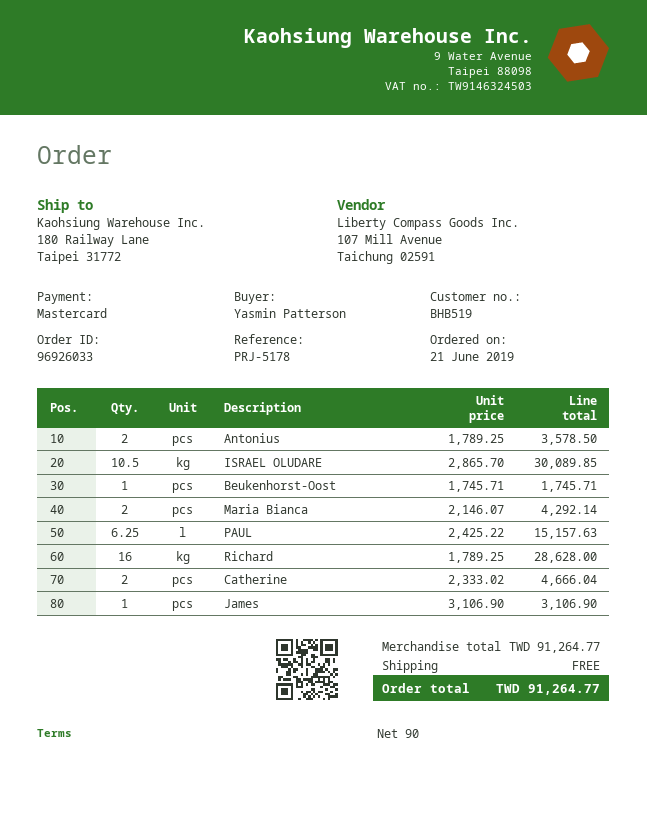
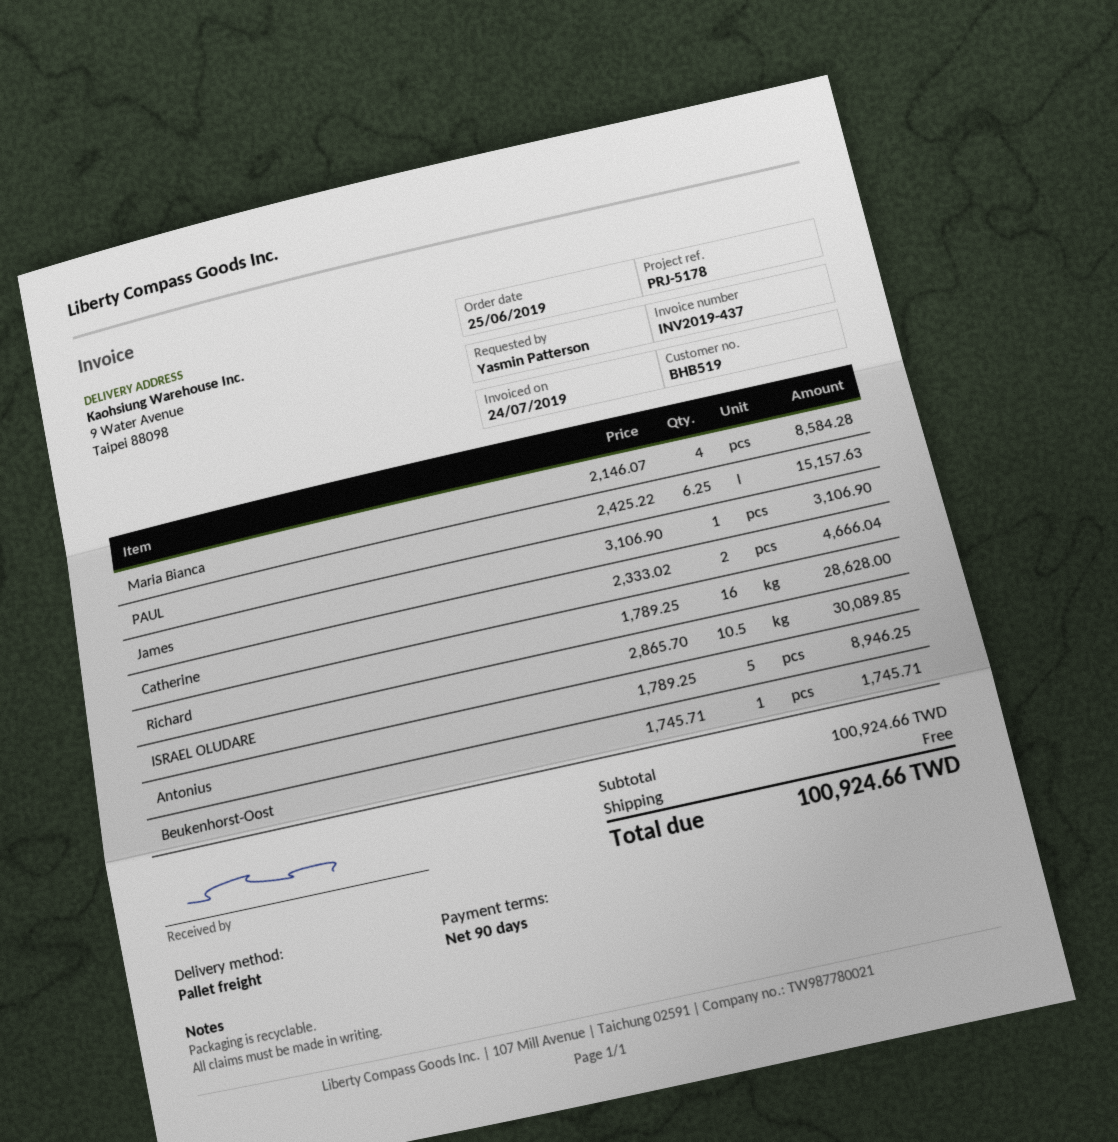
order date: 2019-06-21 -> 2019-06-25
ship to: 180 Railway Lane, Taipei 31772 -> 9 Water Avenue, Taipei 88098
Antonius: 2 x 1789.25 = 3578.50 -> 5 x 1789.25 = 8946.25
Maria Bianca: 2 x 2146.07 = 4292.14 -> 4 x 2146.07 = 8584.28
subtotal: 91264.77 -> 100924.66
total: 91264.77 -> 100924.66

